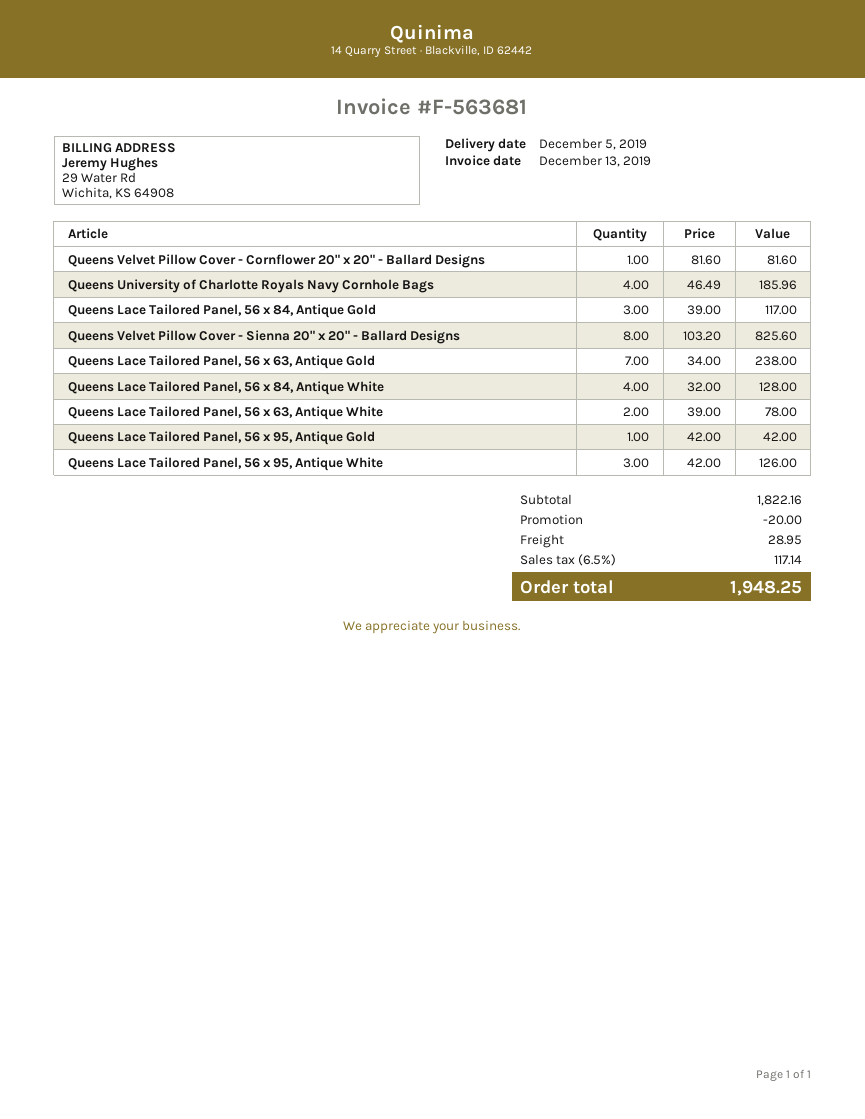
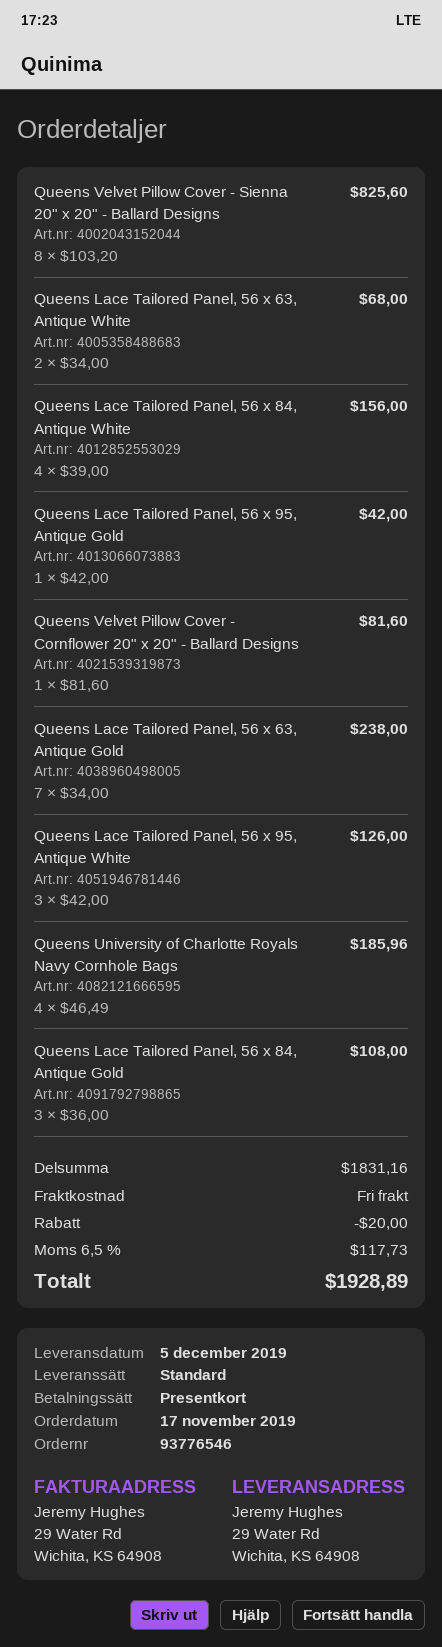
Queens Lace Tailored Panel, 56 x 84, Antique Gold: 3 x 39.00 = 117.00 -> 3 x 36.00 = 108.00
Queens Lace Tailored Panel, 56 x 84, Antique White: 4 x 32.00 = 128.00 -> 4 x 39.00 = 156.00
Queens Lace Tailored Panel, 56 x 63, Antique White: 2 x 39.00 = 78.00 -> 2 x 34.00 = 68.00
subtotal: 1822.16 -> 1831.16
shipping: 28.95 -> 0.00
tax: 6.5% = 117.14 -> 6.5% = 117.73
total: 1948.25 -> 1928.89

